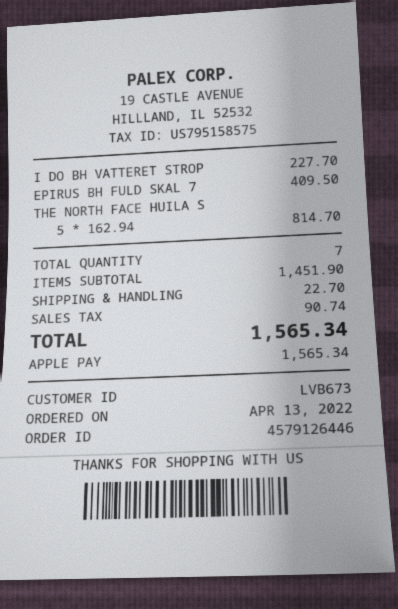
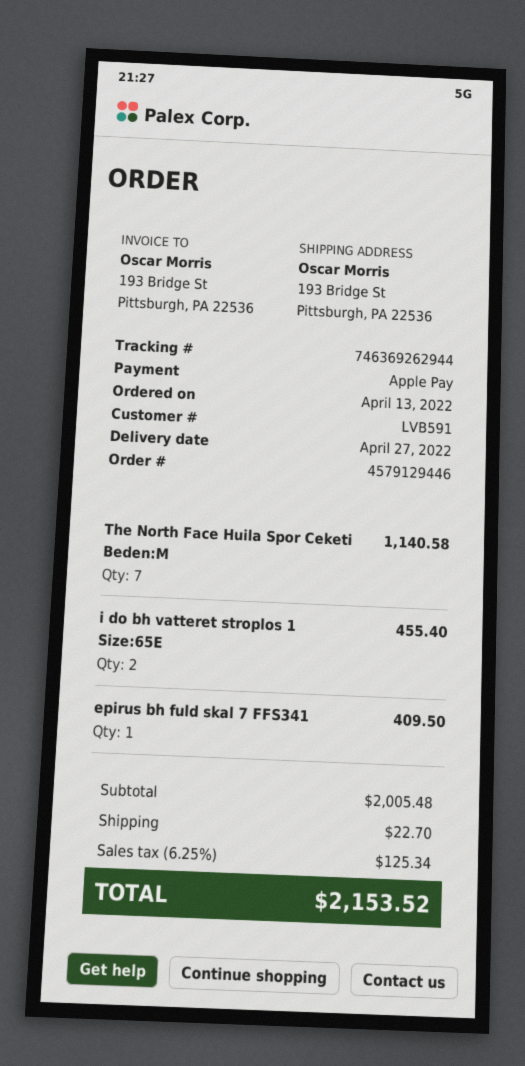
order number: 4579126446 -> 4579129446
customer number: LVB673 -> LVB591
I DO BH VATTERET STROP: 1 for 227.70 -> 2 for 455.40
THE NORTH FACE HUILA S: 5 for 814.70 -> 7 for 1140.58
subtotal: 1451.90 -> 2005.48
tax: 90.74 -> 125.34
total: 1565.34 -> 2153.52

